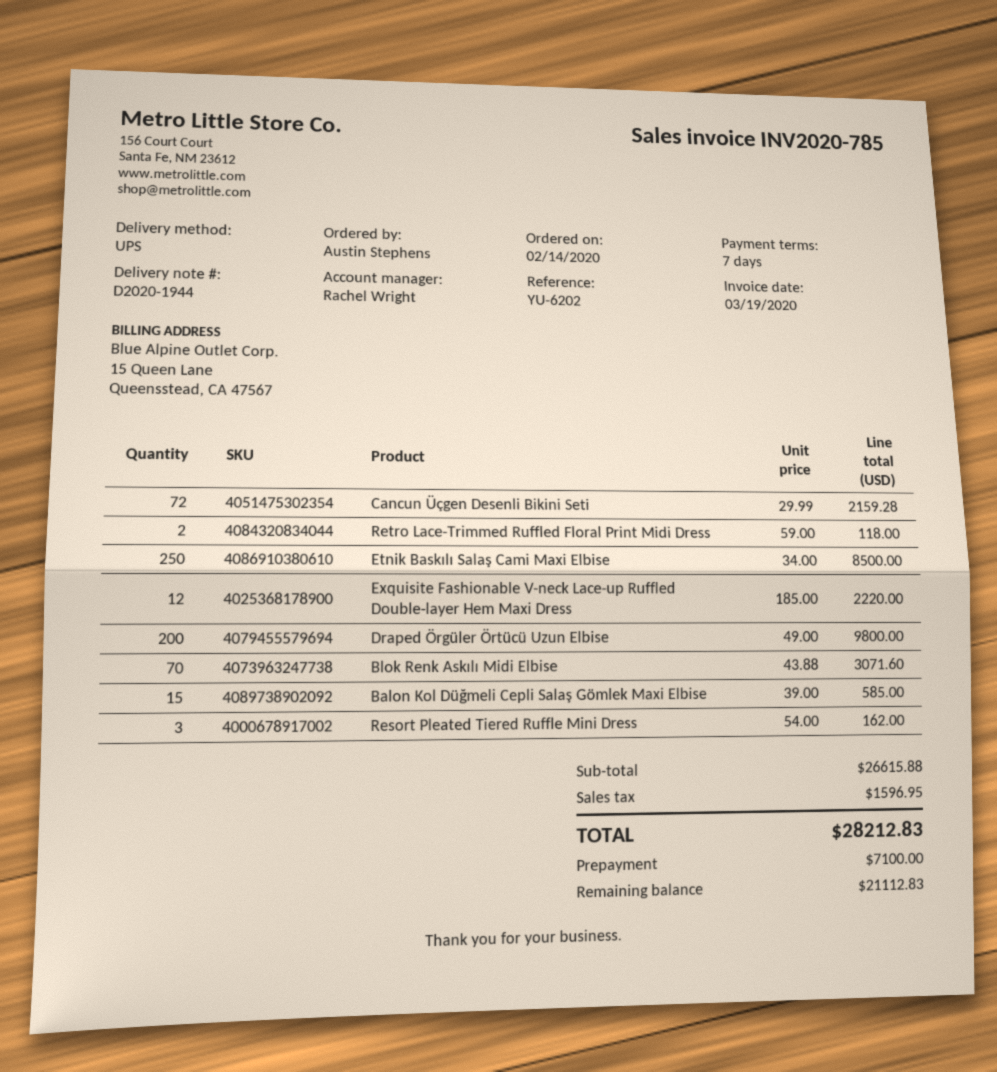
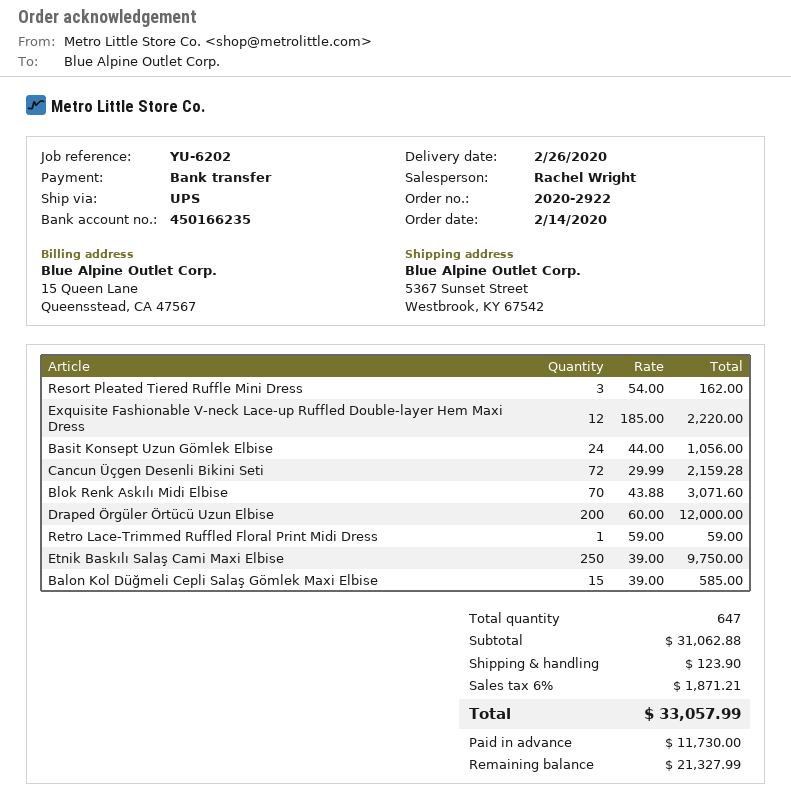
Retro Lace-Trimmed Ruffled Floral Print Midi Dress: 2 x 59.00 = 118.00 -> 1 x 59.00 = 59.00
Etnik Baskılı Salaş Cami Maxi Elbise: 250 x 34.00 = 8500.00 -> 250 x 39.00 = 9750.00
Draped Örgüler Örtücü Uzun Elbise: 200 x 49.00 = 9800.00 -> 200 x 60.00 = 12000.00
Basit Konsept Uzun Gömlek Elbise: none -> 24 x 44.00 = 1056.00
subtotal: 26615.88 -> 31062.88
shipping: none -> 123.90
tax: 1596.95 -> 1871.21
total: 28212.83 -> 33057.99
deposit: 7100.00 -> 11730.00
balance: 21112.83 -> 21327.99

